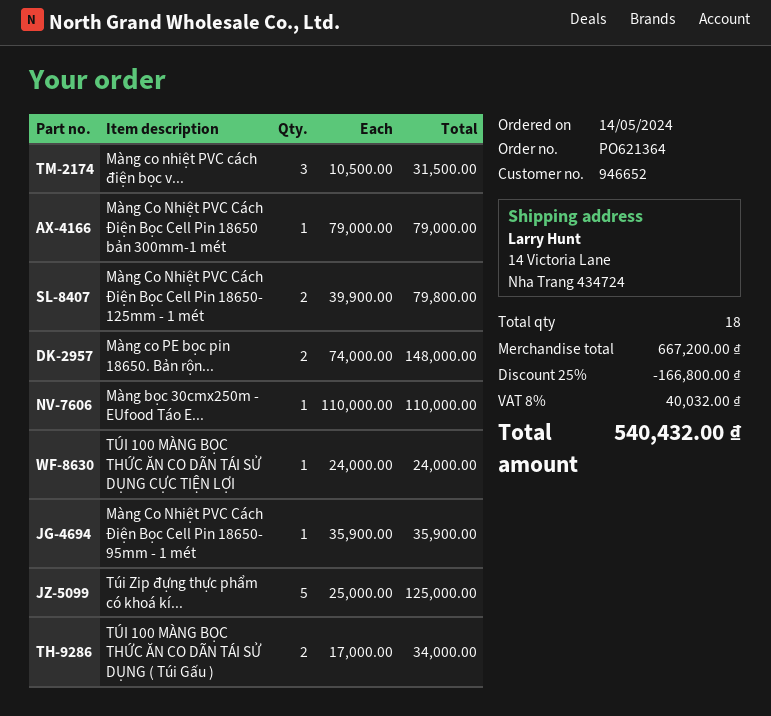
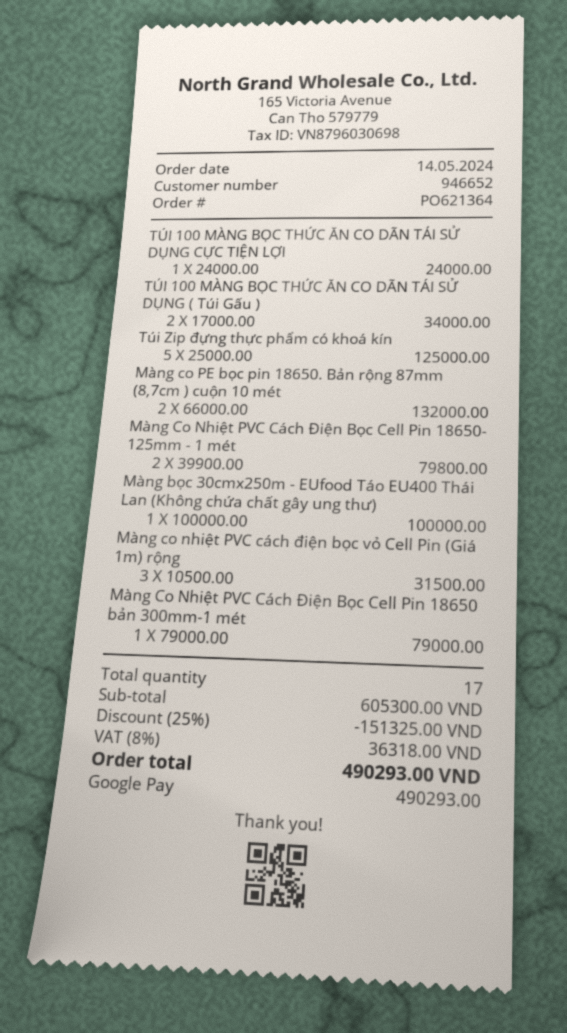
Màng co PE bọc pin 18650. Bản rộn...: 2 x 74000.00 = 148000.00 -> 2 x 66000.00 = 132000.00
Màng bọc 30cmx250m - EUfood Táo E...: 1 x 110000.00 = 110000.00 -> 1 x 100000.00 = 100000.00
Màng Co Nhiệt PVC Cách Điện Bọc Cell Pin 18650- 95mm - 1 mét: 1 x 35900.00 = 35900.00 -> none
total quantity: 18 -> 17
subtotal: 667200.00 -> 605300.00
discount: 25% = 166800.00 -> 25% = 151325.00
tax: 8% = 40032.00 -> 8% = 36318.00
total: 540432.00 -> 490293.00

